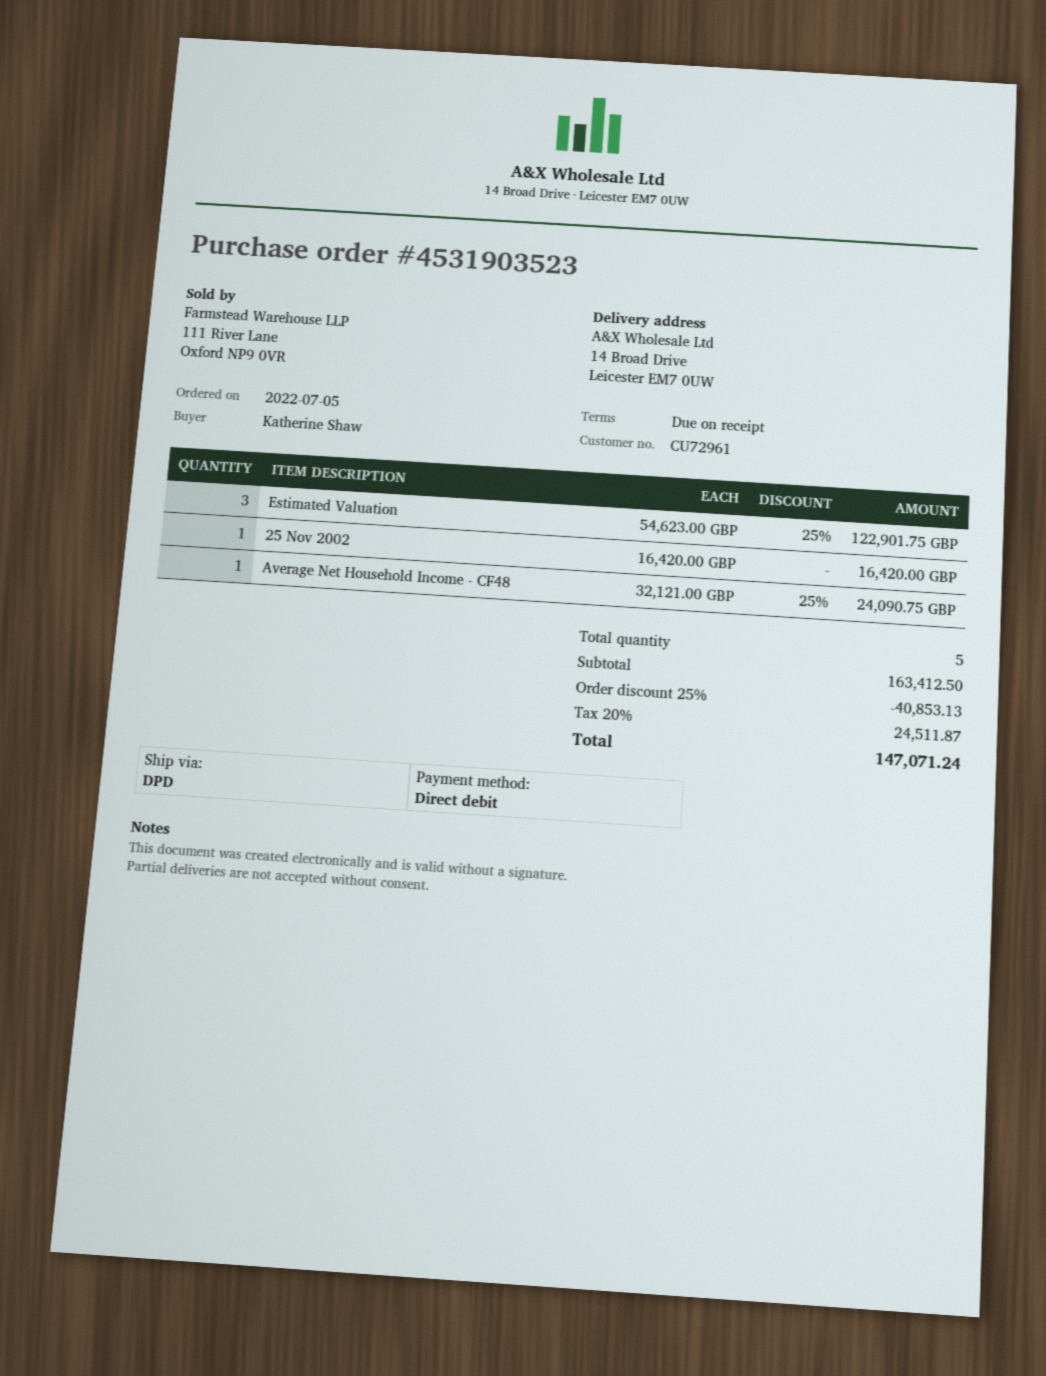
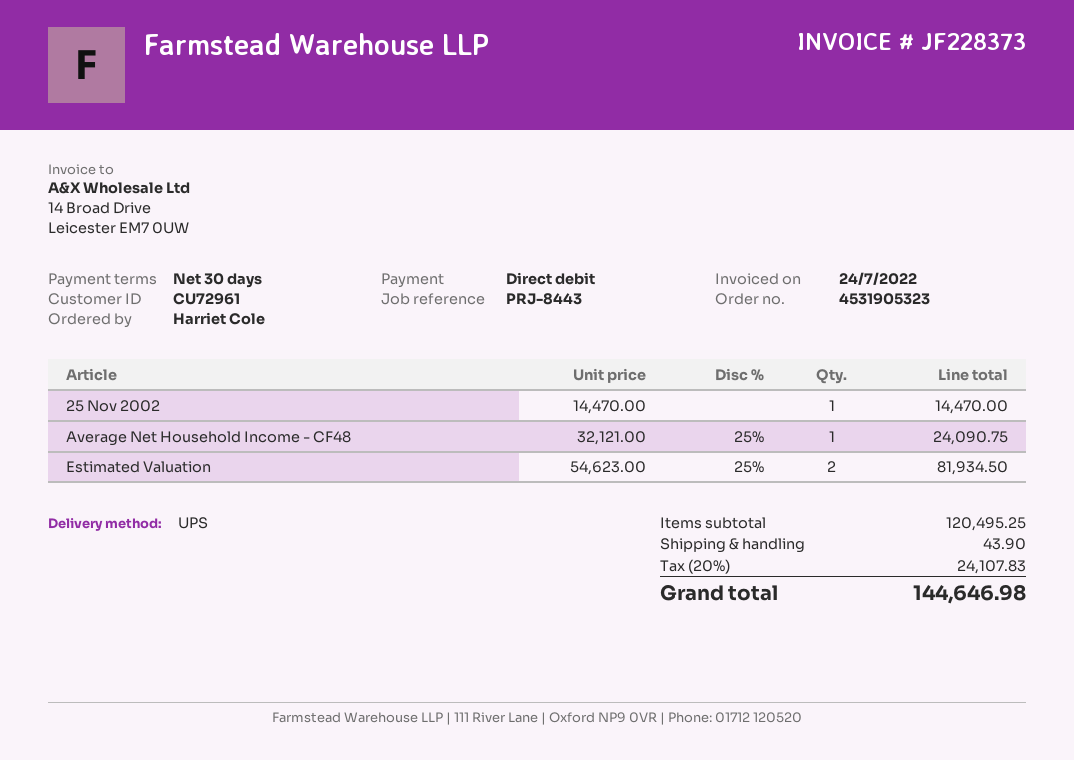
order number: 4531903523 -> 4531905323
payment terms: on receipt -> 30 days
ordered by: Katherine Shaw -> Harriet Cole
shipping method: DPD -> UPS
Estimated Valuation: 3 x 54623.00 - 25% = 122901.75 -> 2 x 54623.00 - 25% = 81934.50
25 Nov 2002: 1 x 16420.00 = 16420.00 -> 1 x 14470.00 = 14470.00
subtotal: 163412.50 -> 120495.25
discount: 25% = 40853.13 -> none
shipping: none -> 43.90
tax: 20% = 24511.87 -> 20% = 24107.83
total: 147071.24 -> 144646.98

